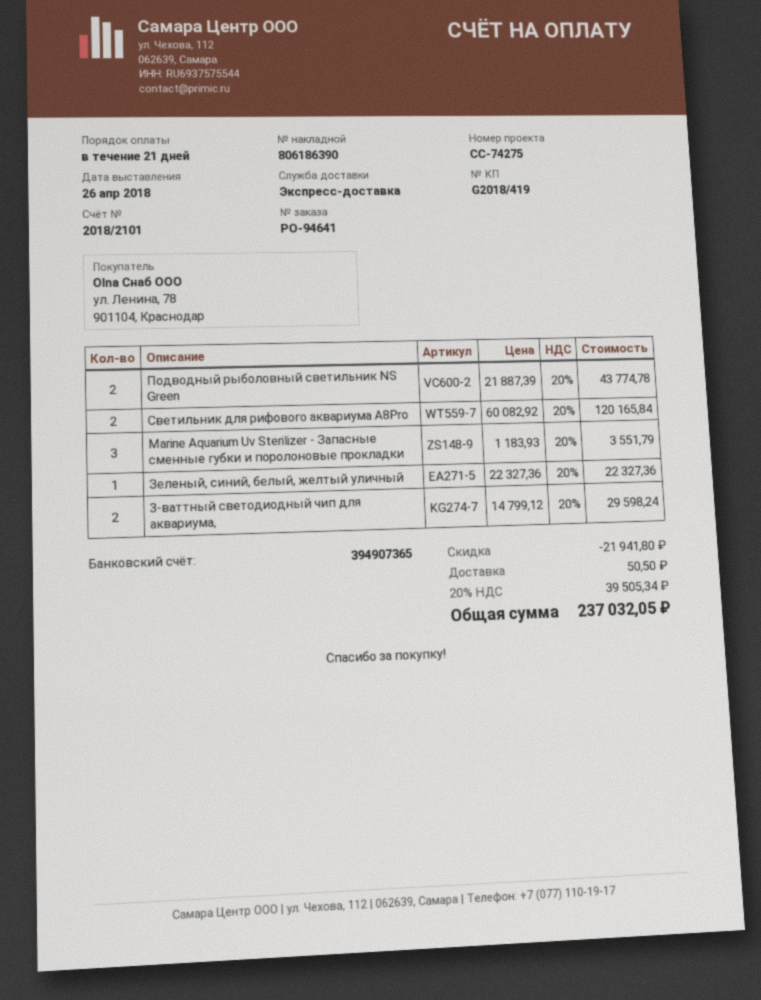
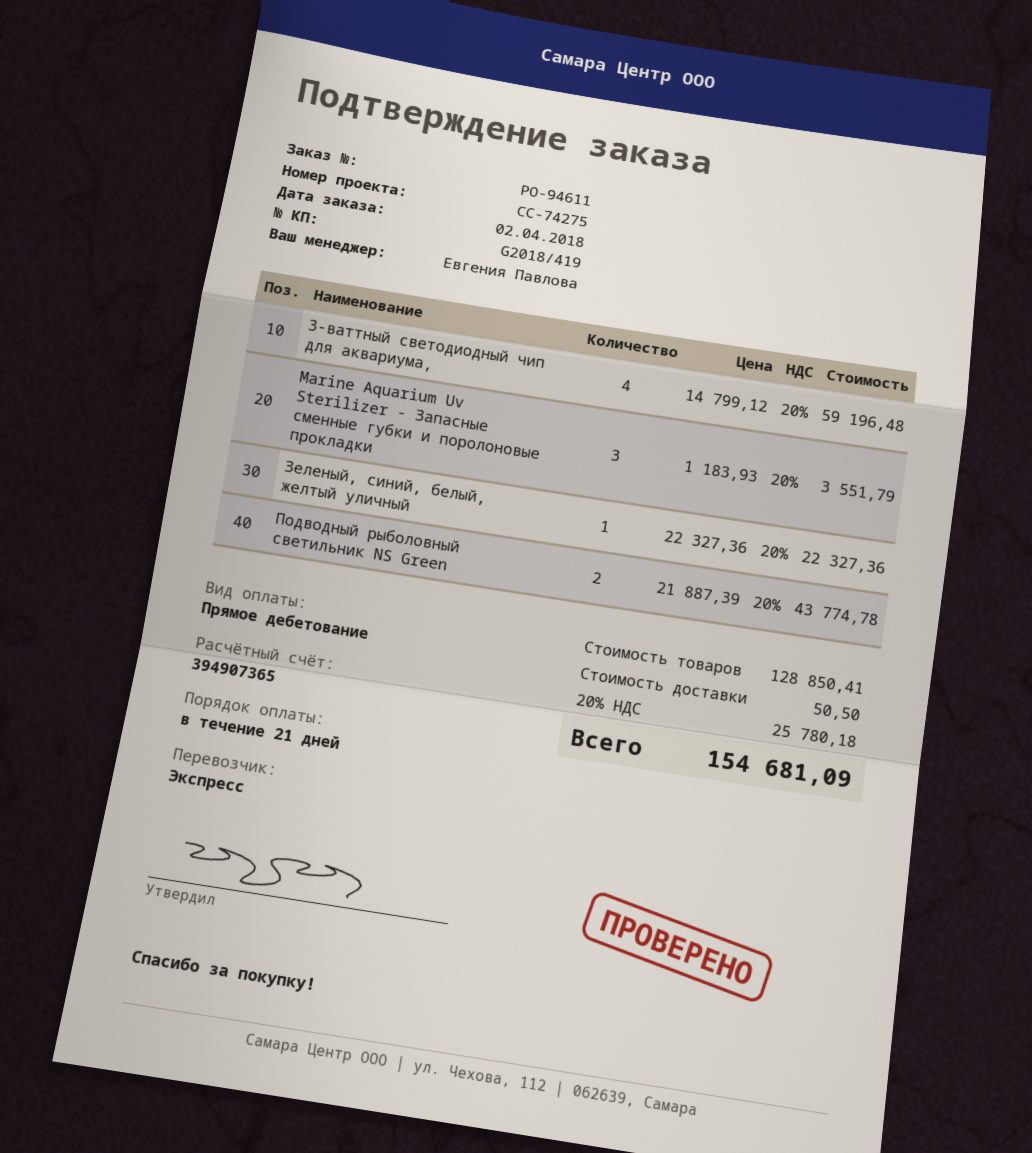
order number: PO-94641 -> PO-94611
Светильник для рифового аквариума A8Pro: 2 x 60082.92 = 120165.84 -> none
3-ваттный светодиодный чип для аквариума,: 2 x 14799.12 = 29598.24 -> 4 x 14799.12 = 59196.48
discount: 21941.80 -> none
tax: 20% = 39505.34 -> 20% = 25780.18
total: 237032.05 -> 154681.09

